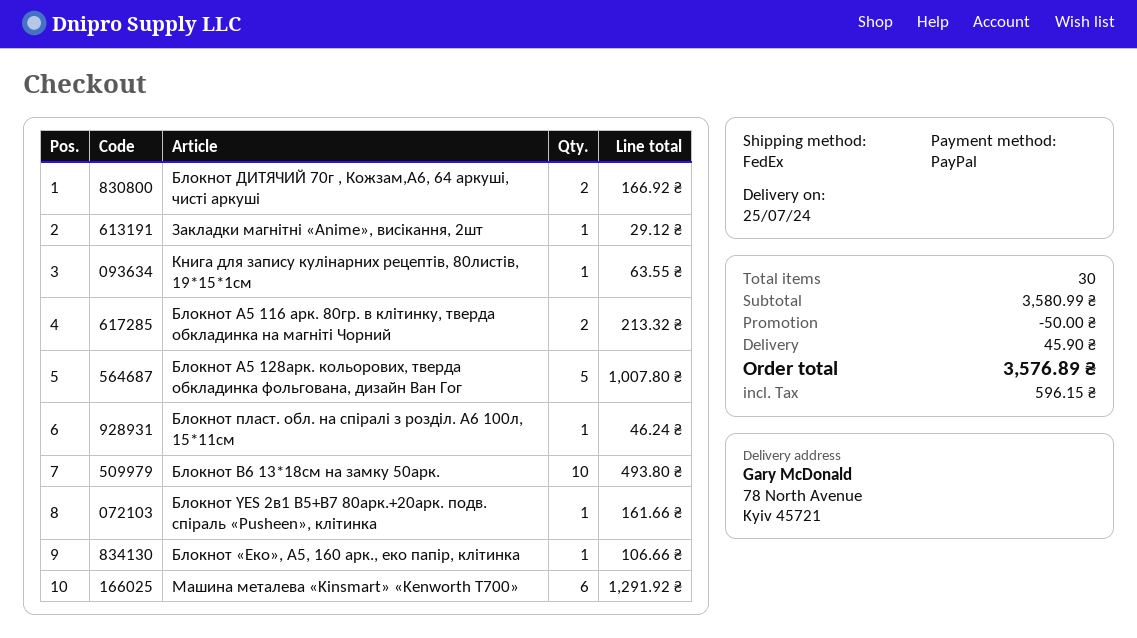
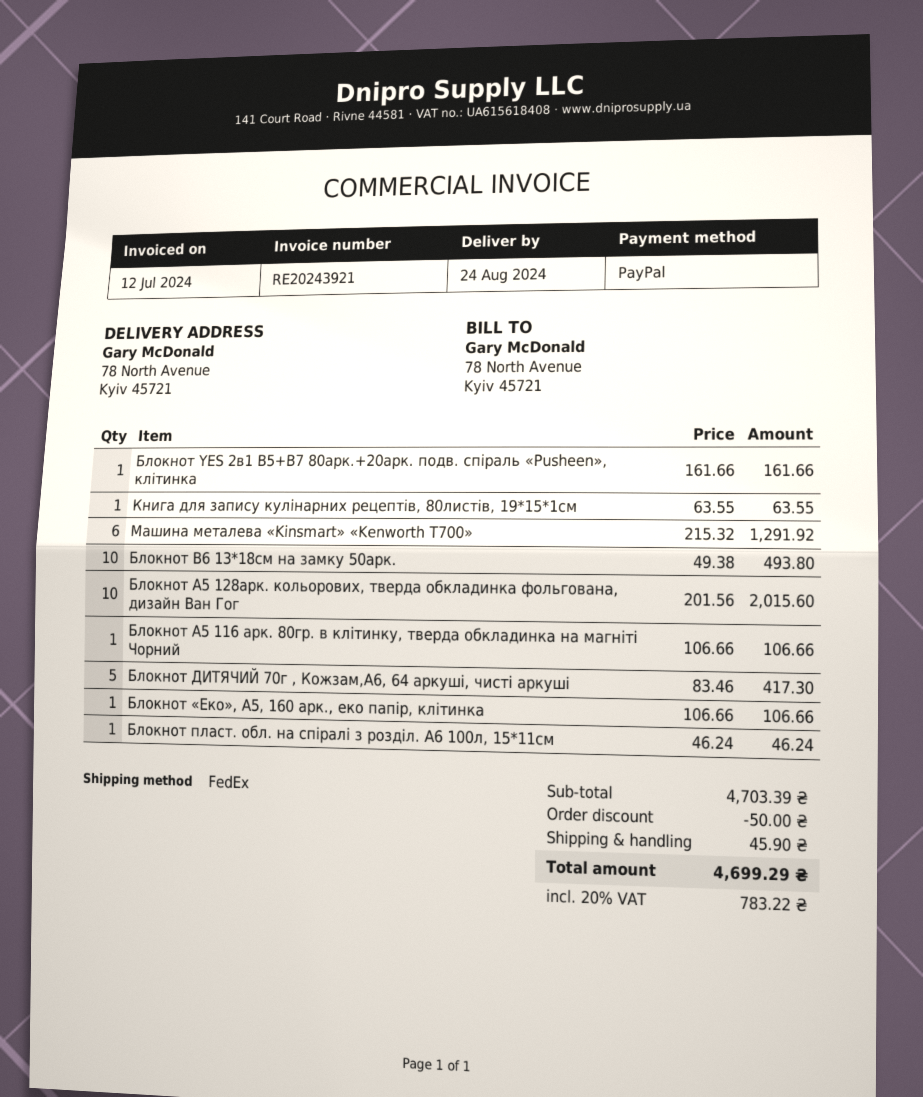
delivery date: 2024-07-25 -> 2024-08-24
Блокнот ДИТЯЧИЙ 70г , Кожзам,А6, 64 аркуші, чисті аркуші: 2 for 166.92 -> 5 for 417.30
Закладки магнітні «Anime», висікання, 2шт: 1 for 29.12 -> none
Блокнот А5 116 арк. 80гр. в клітинку, тверда обкладинка на магніті Чорний: 2 for 213.32 -> 1 for 106.66
Блокнот А5 128арк. кольорових, тверда обкладинка фольгована, дизайн Ван Гог: 5 for 1007.80 -> 10 for 2015.60
subtotal: 3580.99 -> 4703.39
tax: 596.15 -> 783.22
total: 3576.89 -> 4699.29

